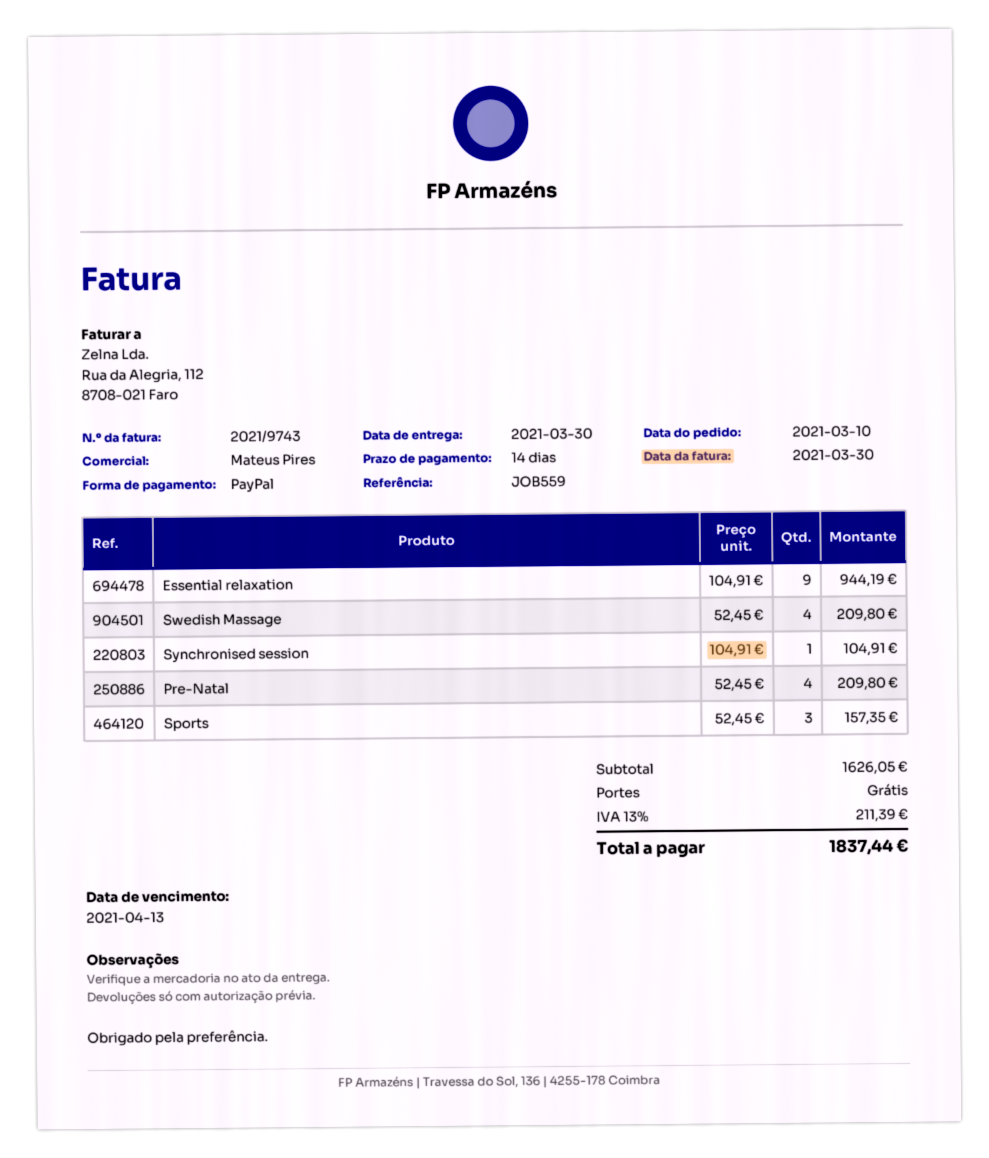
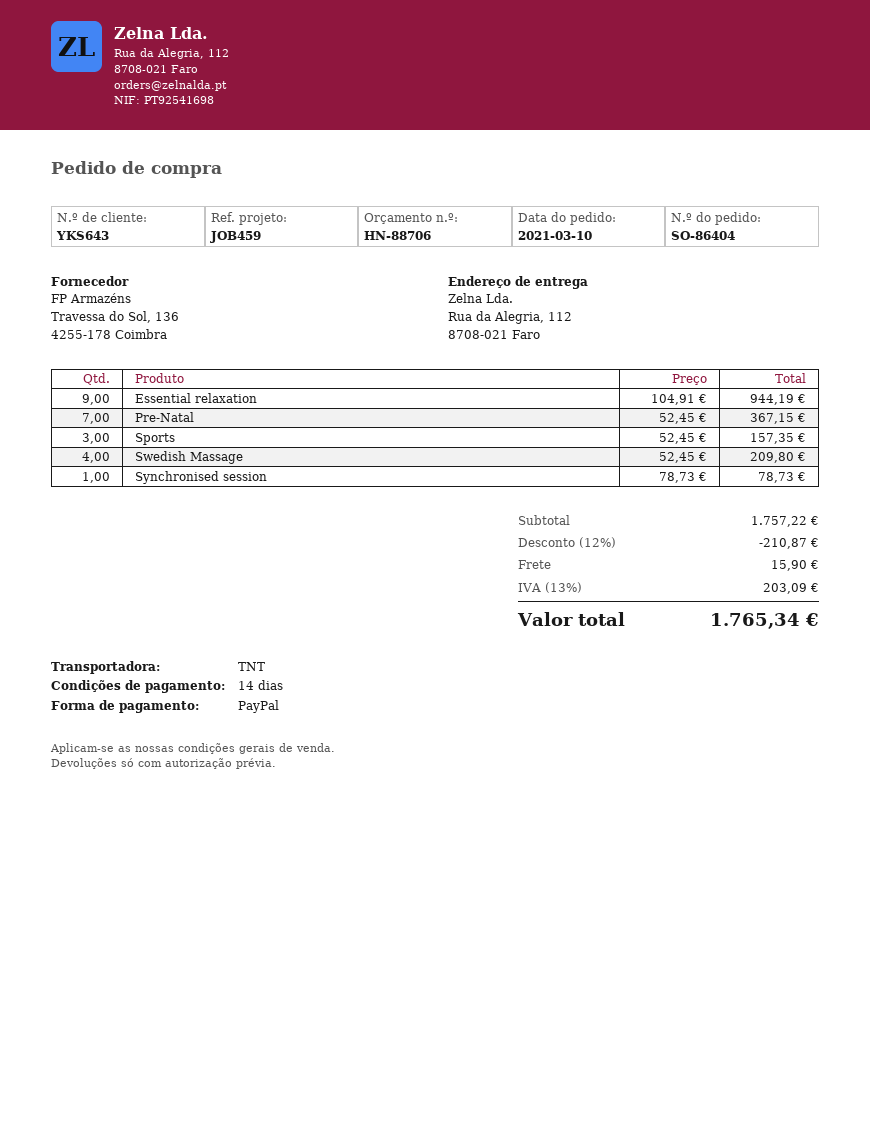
reference: JOB559 -> JOB459
Synchronised session: 1 x 104.91 = 104.91 -> 1 x 78.73 = 78.73
Pre-Natal: 4 x 52.45 = 209.80 -> 7 x 52.45 = 367.15
subtotal: 1626.05 -> 1757.22
discount: none -> 12% = 210.87
shipping: 0.00 -> 15.90
tax: 13% = 211.39 -> 13% = 203.09
total: 1837.44 -> 1765.34

